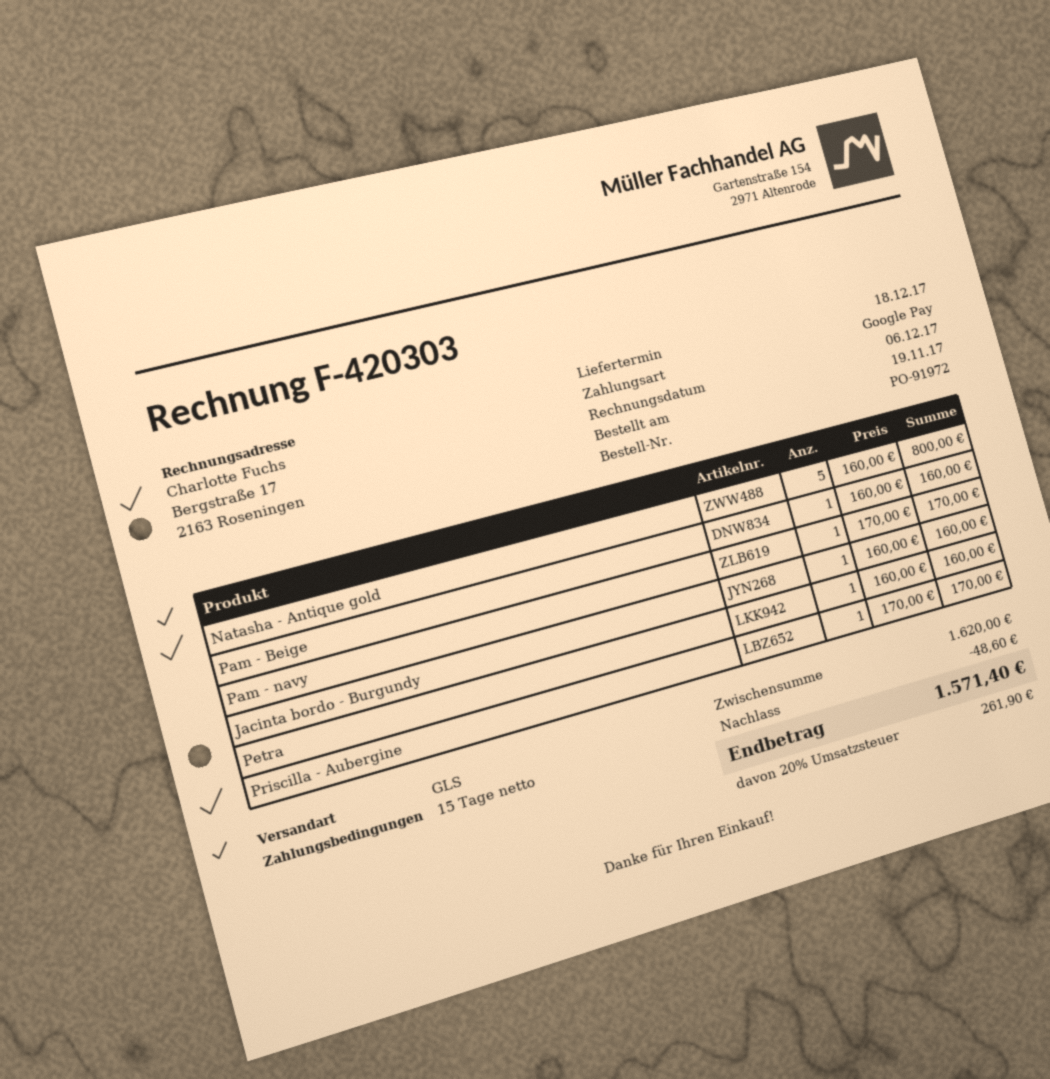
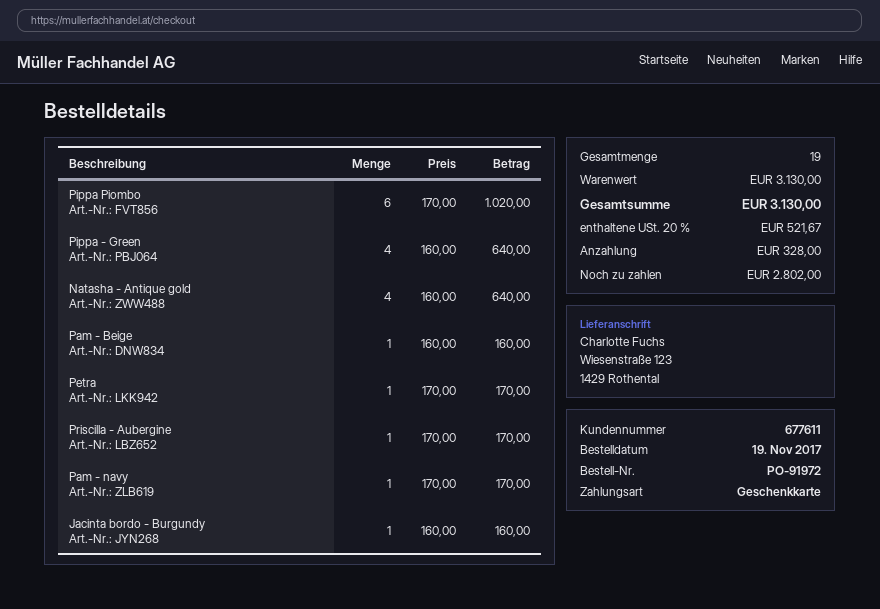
payment method: Google Pay -> gift card
Natasha - Antique gold: 5 x 160.00 = 800.00 -> 4 x 160.00 = 640.00
Petra: 1 x 160.00 = 160.00 -> 1 x 170.00 = 170.00
Pippa Piombo: none -> 6 x 170.00 = 1020.00
Pippa - Green: none -> 4 x 160.00 = 640.00
subtotal: 1620.00 -> 3130.00
discount: 48.60 -> none
tax: 20% = 261.90 -> 20% = 521.67
total: 1571.40 -> 3130.00

